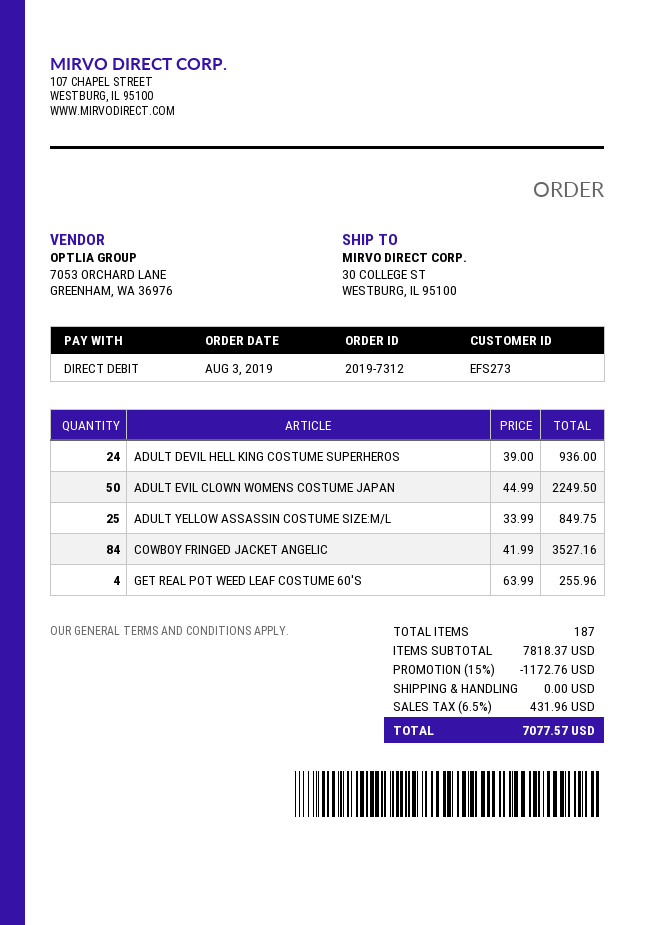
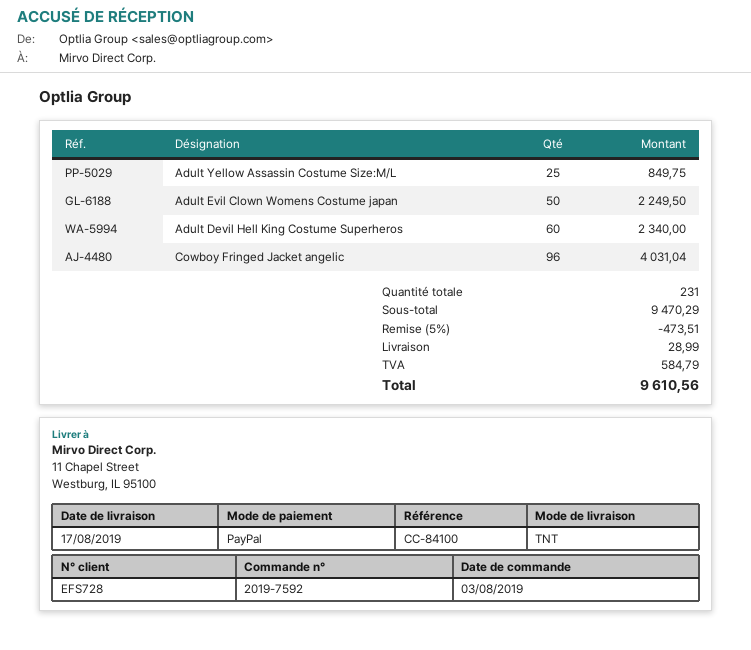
order number: 2019-7312 -> 2019-7592
customer number: EFS273 -> EFS728
payment method: direct debit -> PayPal
ship to: 30 COLLEGE ST, WESTBURG, IL 95100 -> 11 Chapel Street, Westburg, IL 95100
ADULT DEVIL HELL KING COSTUME SUPERHEROS: 24 for 936.00 -> 60 for 2340.00
COWBOY FRINGED JACKET ANGELIC: 84 for 3527.16 -> 96 for 4031.04
GET REAL POT WEED LEAF COSTUME 60'S: 4 for 255.96 -> none
total quantity: 187 -> 231
subtotal: 7818.37 -> 9470.29
discount: 15% = 1172.76 -> 5% = 473.51
shipping: 0.00 -> 28.99
tax: 431.96 -> 584.79
total: 7077.57 -> 9610.56

